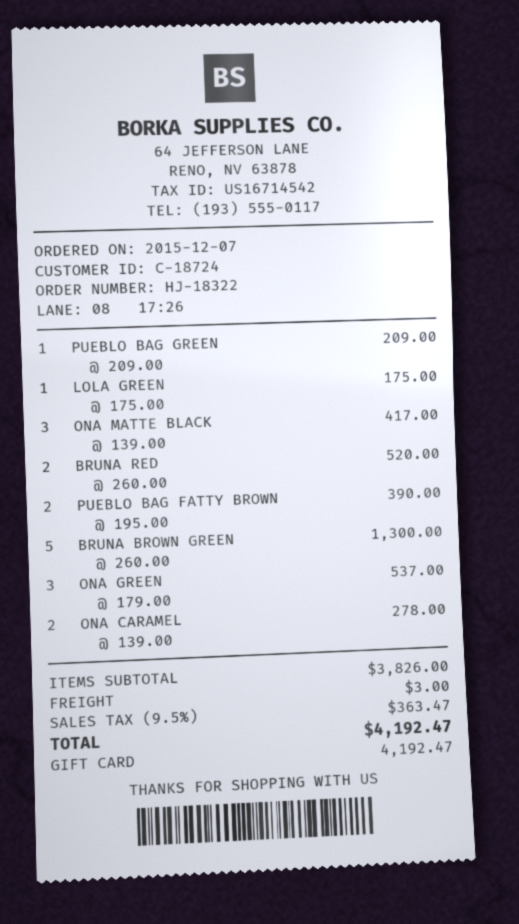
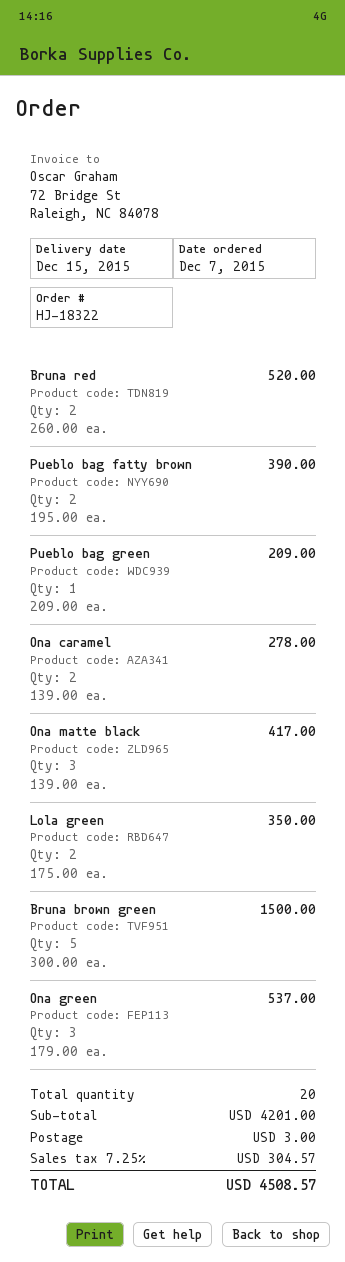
LOLA GREEN: 1 x 175.00 = 175.00 -> 2 x 175.00 = 350.00
BRUNA BROWN GREEN: 5 x 260.00 = 1300.00 -> 5 x 300.00 = 1500.00
subtotal: 3826.00 -> 4201.00
tax: 9.5% = 363.47 -> 7.25% = 304.57
total: 4192.47 -> 4508.57

